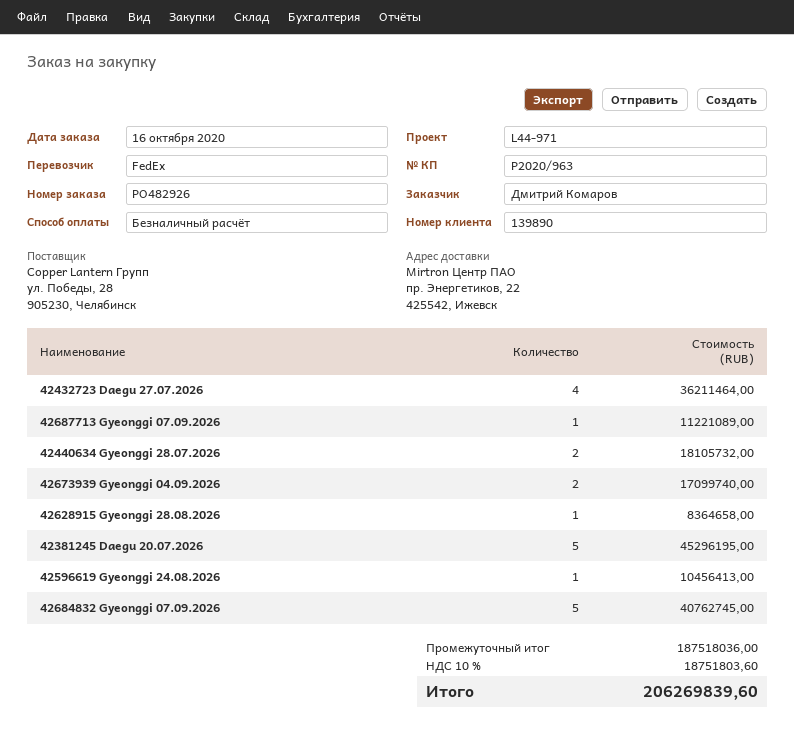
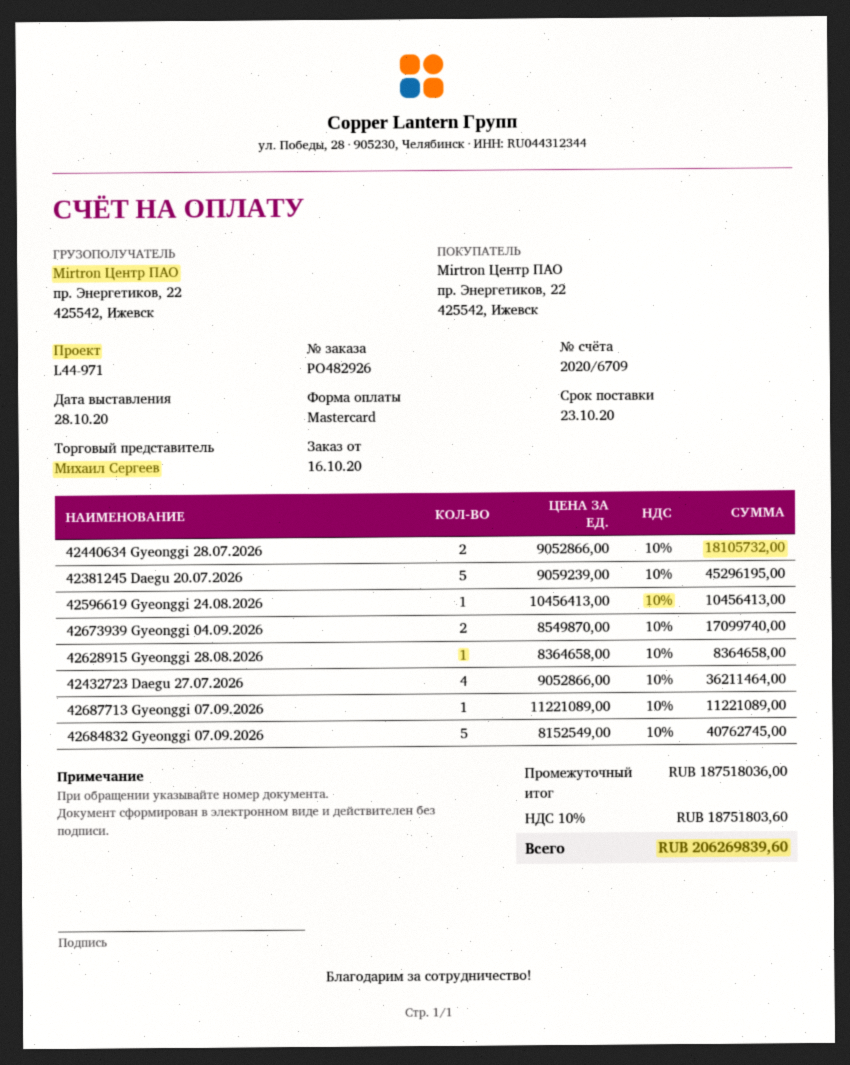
payment method: bank transfer -> Mastercard

